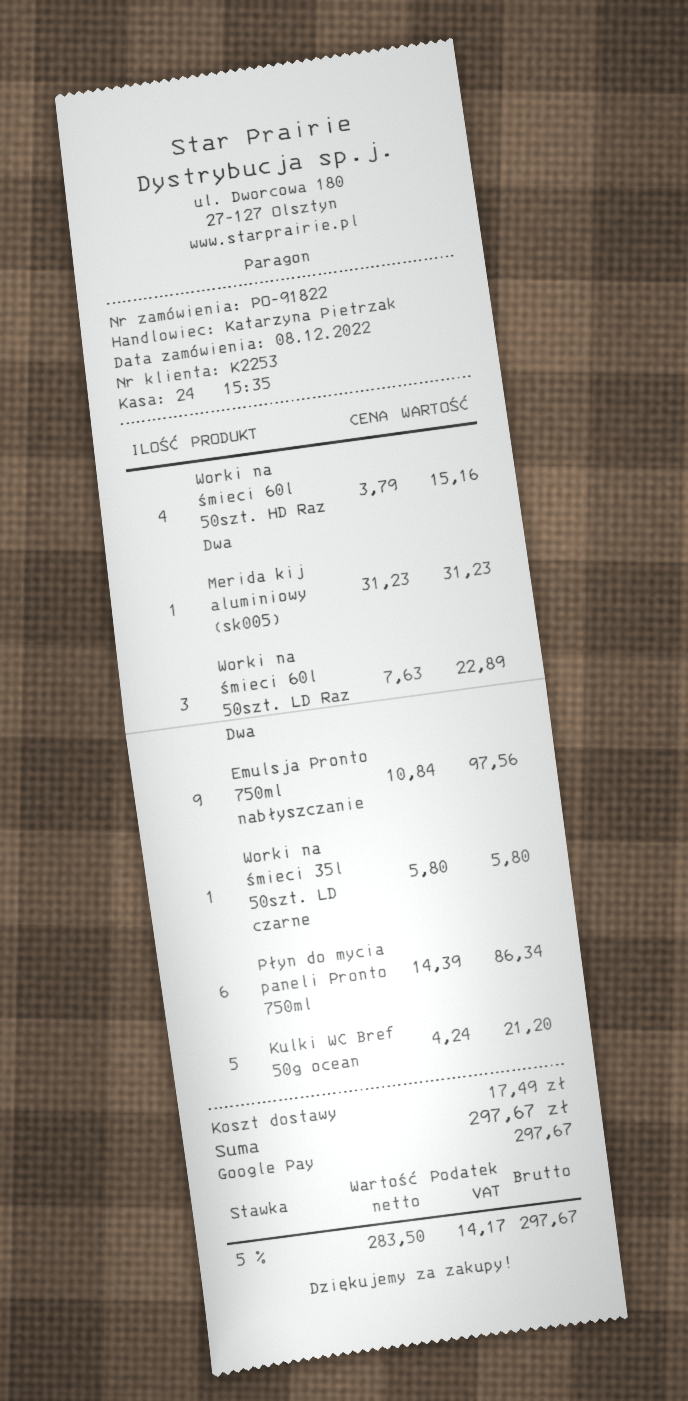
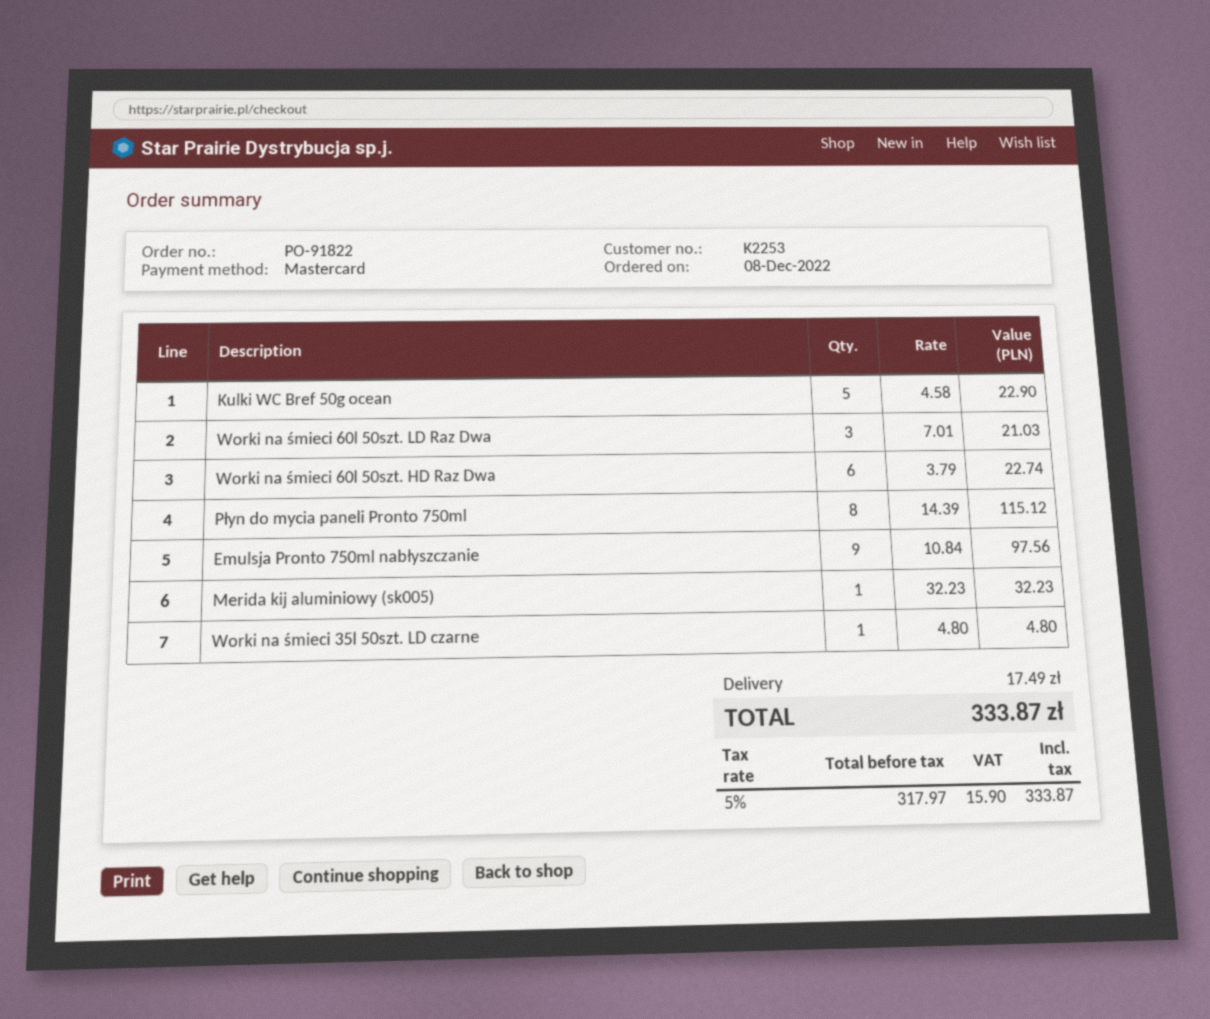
payment method: Google Pay -> Mastercard
Worki na śmieci 60l 50szt. HD Raz Dwa: 4 x 3.79 = 15.16 -> 6 x 3.79 = 22.74
Merida kij aluminiowy (sk005): 1 x 31.23 = 31.23 -> 1 x 32.23 = 32.23
Worki na śmieci 60l 50szt. LD Raz Dwa: 3 x 7.63 = 22.89 -> 3 x 7.01 = 21.03
Worki na śmieci 35l 50szt. LD czarne: 1 x 5.80 = 5.80 -> 1 x 4.80 = 4.80
Płyn do mycia paneli Pronto 750ml: 6 x 14.39 = 86.34 -> 8 x 14.39 = 115.12
Kulki WC Bref 50g ocean: 5 x 4.24 = 21.20 -> 5 x 4.58 = 22.90
net: 283.50 -> 317.97
tax: 5% = 14.17 -> 5% = 15.90
total: 297.67 -> 333.87

